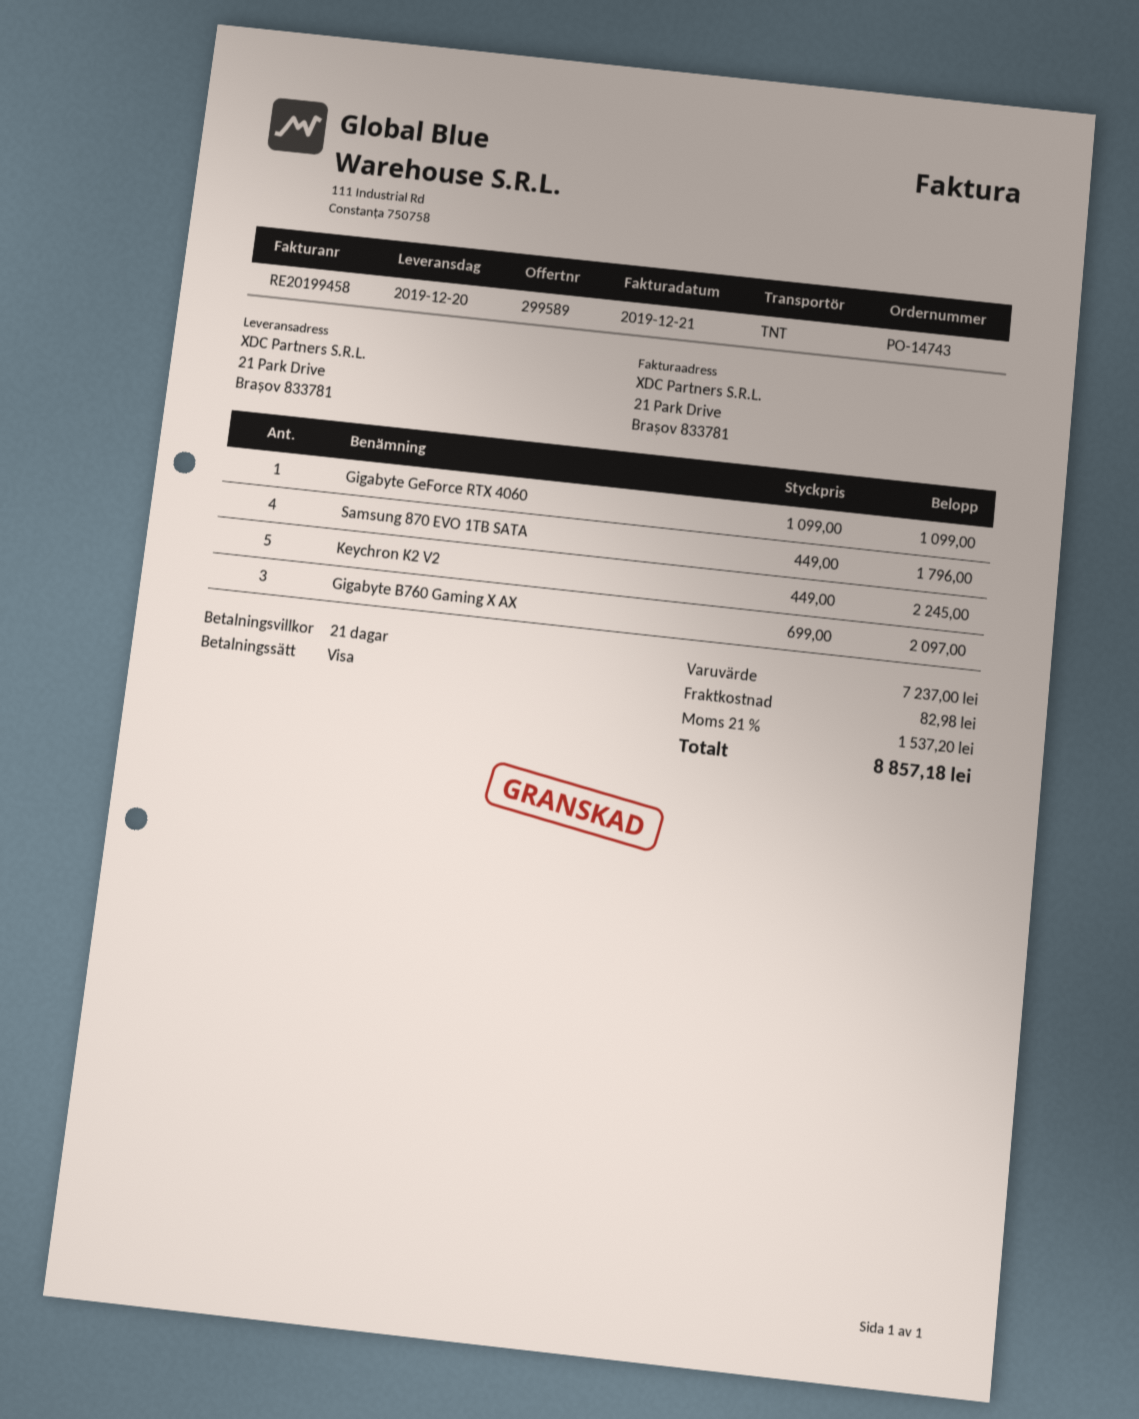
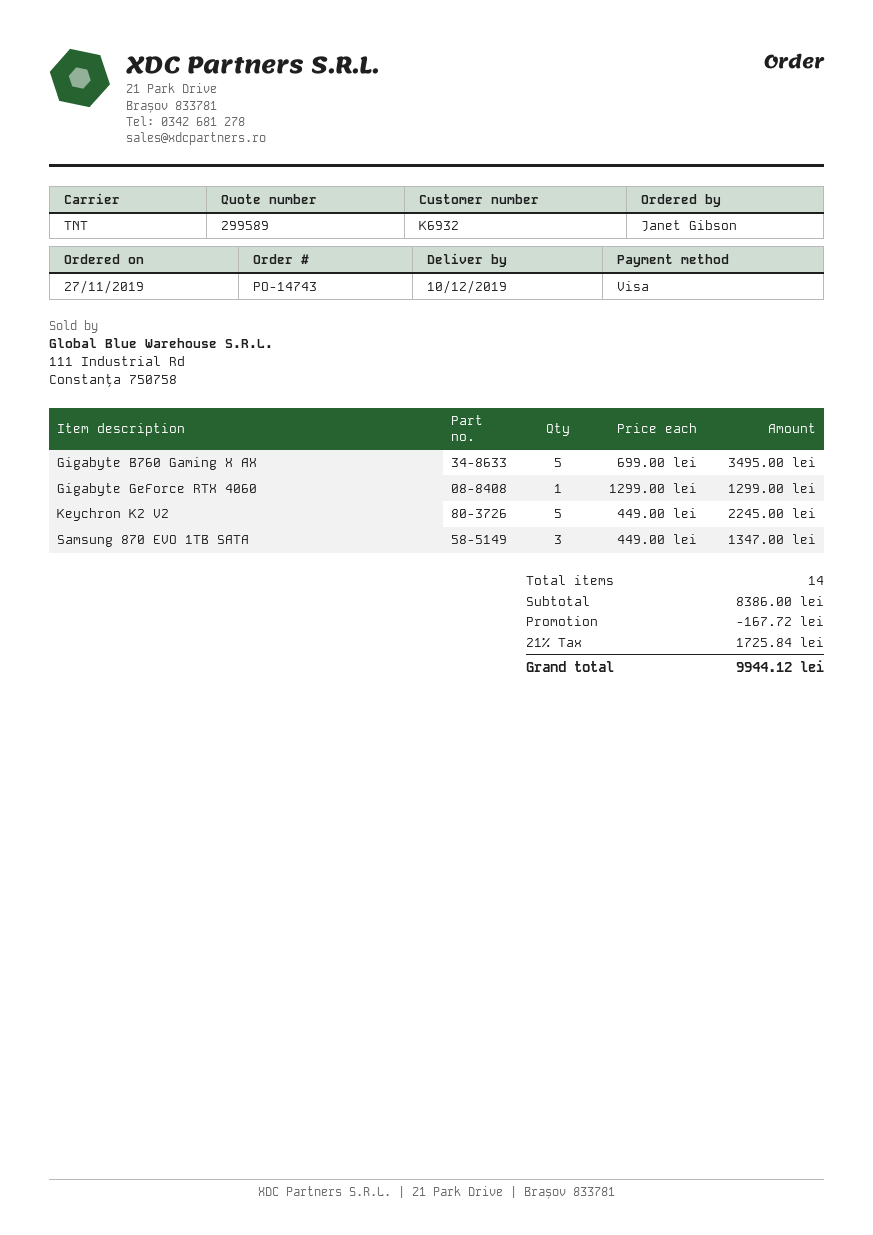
delivery date: 2019-12-20 -> 2019-12-10
Gigabyte GeForce RTX 4060: 1 x 1099.00 = 1099.00 -> 1 x 1299.00 = 1299.00
Samsung 870 EVO 1TB SATA: 4 x 449.00 = 1796.00 -> 3 x 449.00 = 1347.00
Gigabyte B760 Gaming X AX: 3 x 699.00 = 2097.00 -> 5 x 699.00 = 3495.00
subtotal: 7237.00 -> 8386.00
discount: none -> 167.72
shipping: 82.98 -> none
tax: 21% = 1537.20 -> 21% = 1725.84
total: 8857.18 -> 9944.12

